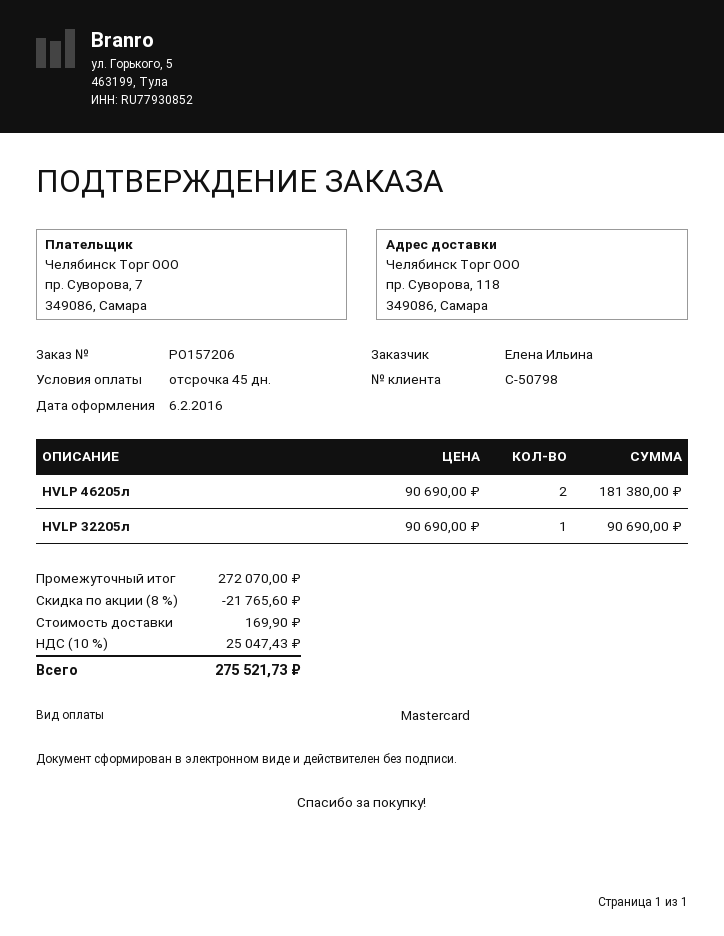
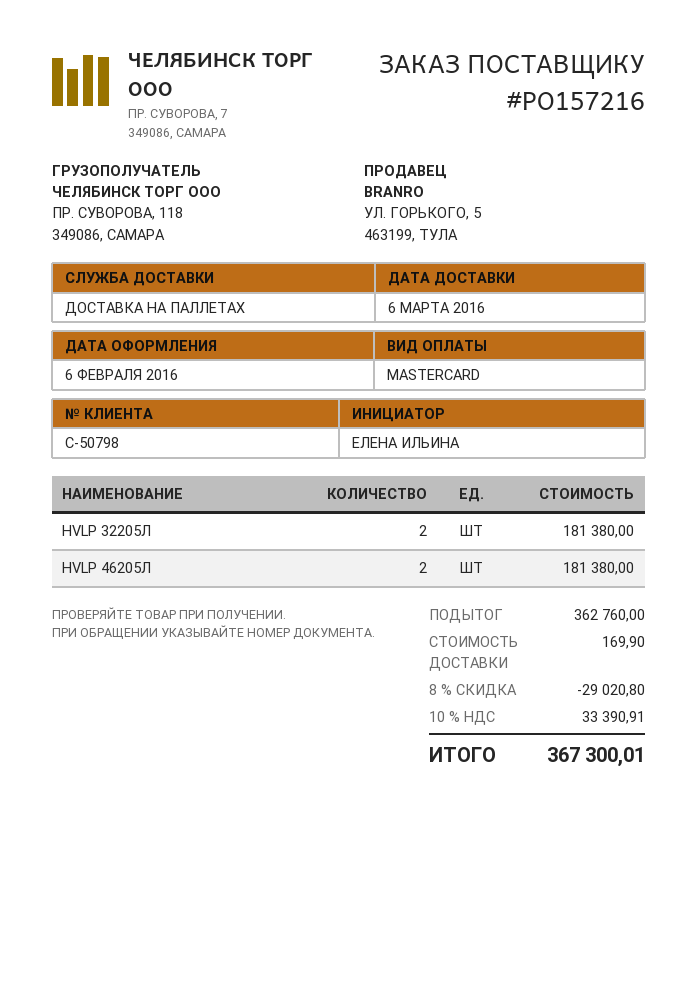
order number: PO157206 -> PO157216
HVLP 32205л: 1 for 90690.00 -> 2 for 181380.00
subtotal: 272070.00 -> 362760.00
discount: 8% = 21765.60 -> 8% = 29020.80
tax: 10% = 25047.43 -> 10% = 33390.91
total: 275521.73 -> 367300.01

